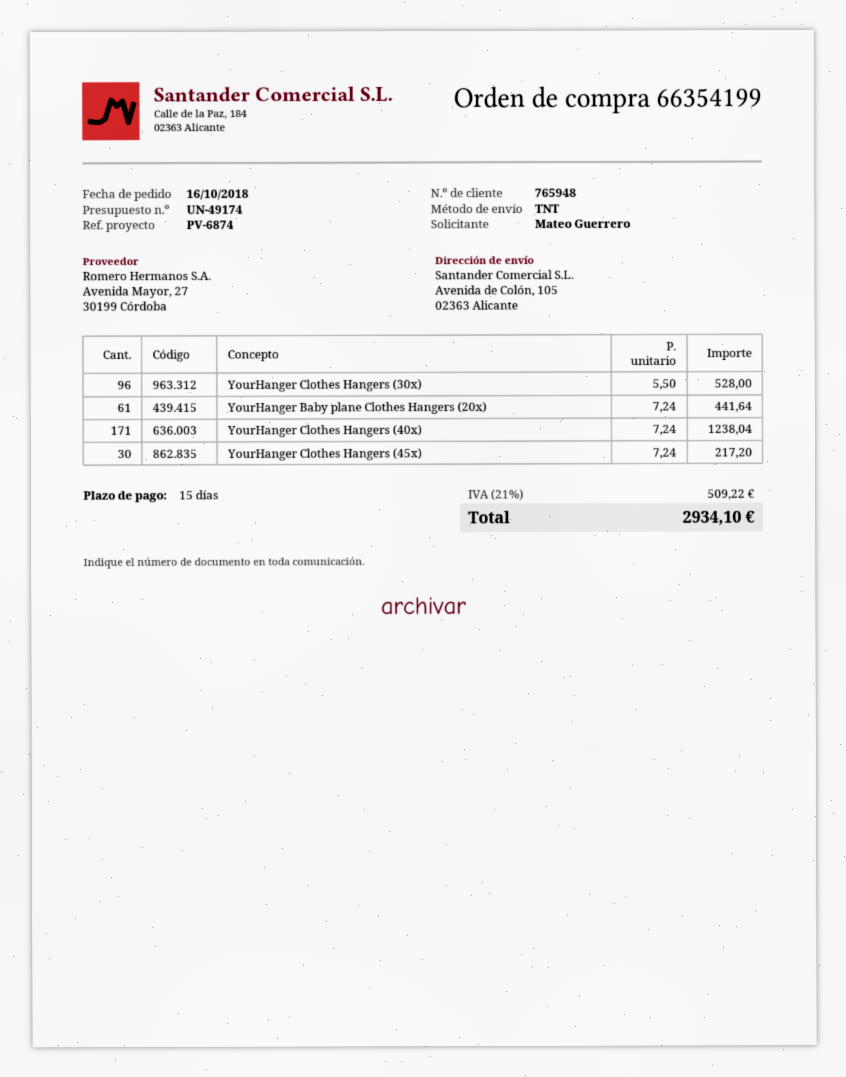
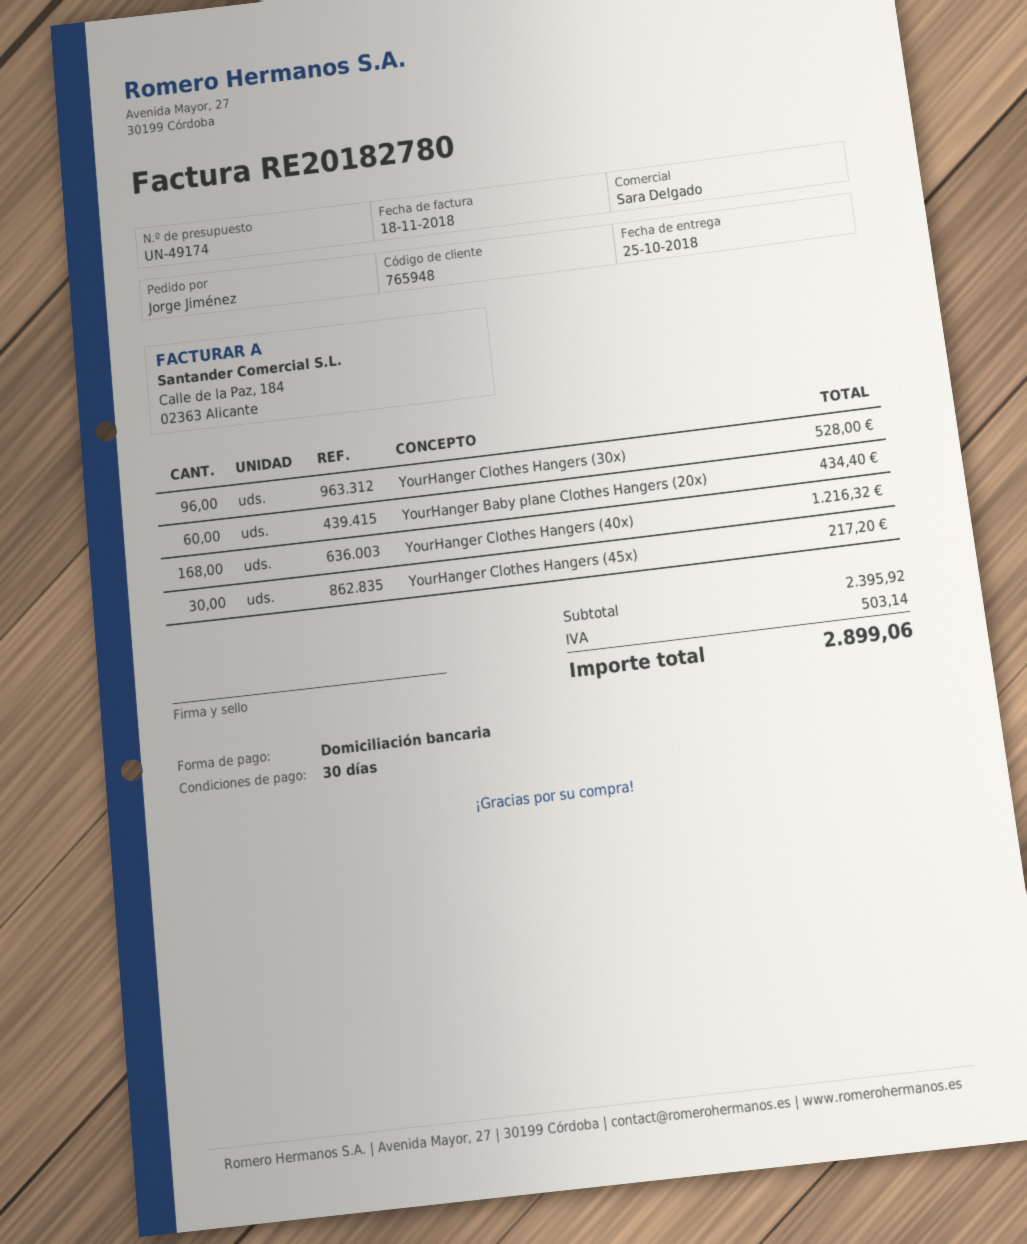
payment terms: 15 days -> 30 days
ordered by: Mateo Guerrero -> Jorge Jiménez
YourHanger Baby plane Clothes Hangers (20x): 61 for 441.64 -> 60 for 434.40
YourHanger Clothes Hangers (40x): 171 for 1238.04 -> 168 for 1216.32
tax: 509.22 -> 503.14
total: 2934.10 -> 2899.06

